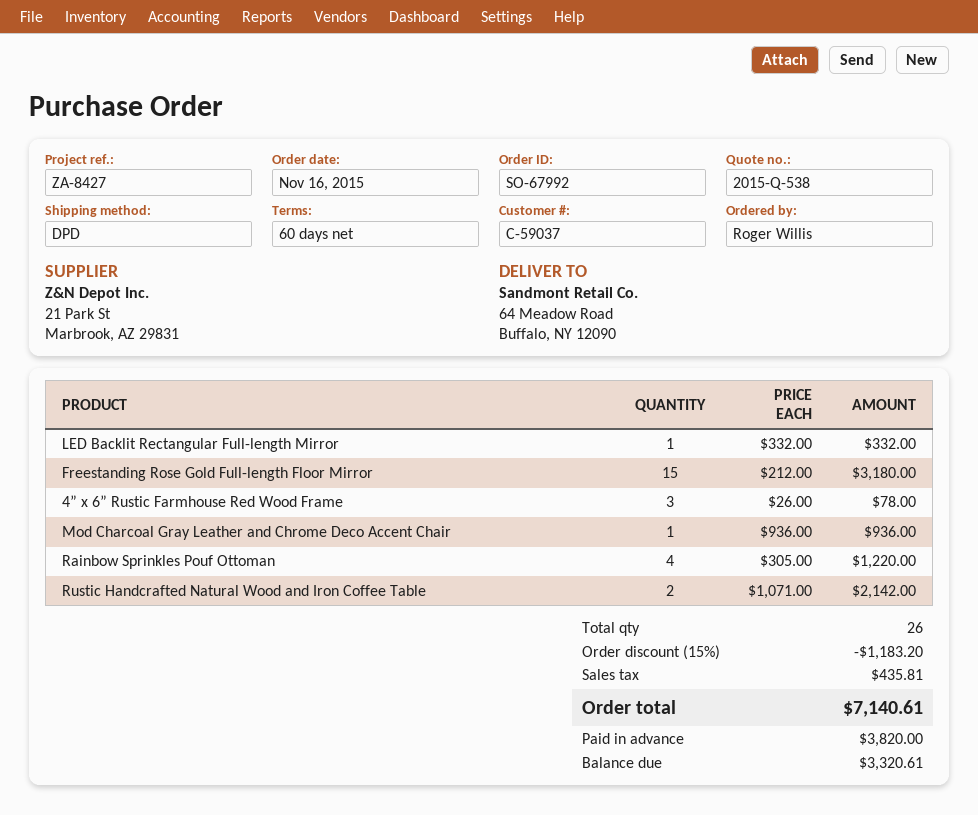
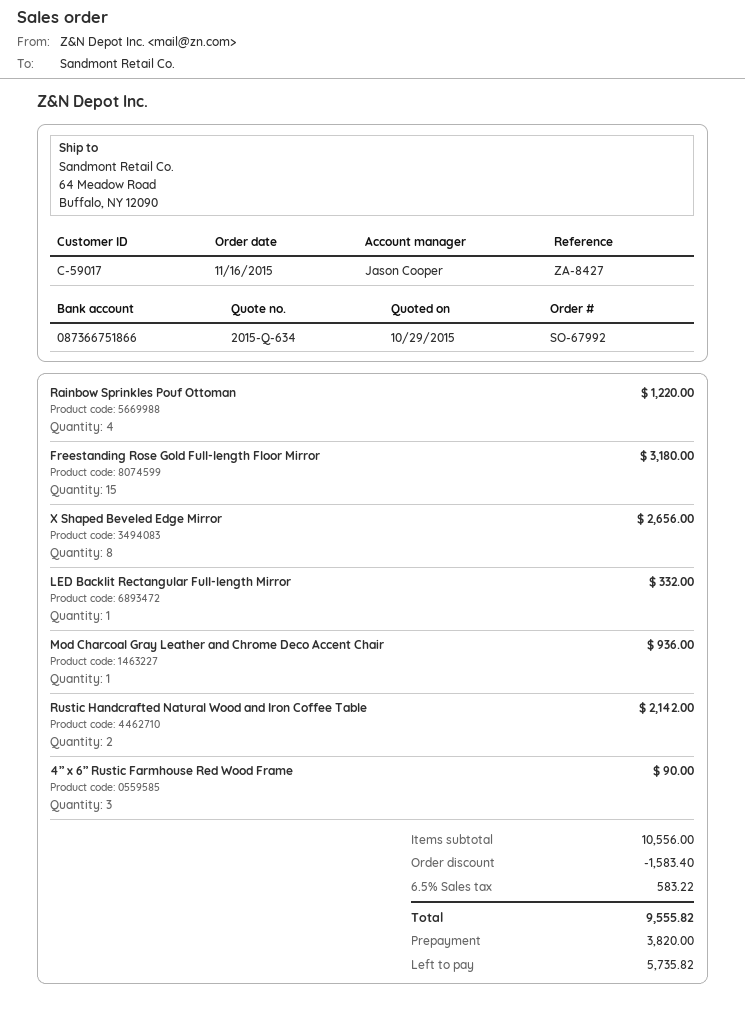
quote number: 2015-Q-538 -> 2015-Q-634
customer number: C-59037 -> C-59017
4” x 6” Rustic Farmhouse Red Wood Frame: 3 for 78.00 -> 3 for 90.00
X Shaped Beveled Edge Mirror: none -> 8 for 2656.00
discount: 1183.20 -> 1583.40
tax: 435.81 -> 583.22
total: 7140.61 -> 9555.82
balance: 3320.61 -> 5735.82

